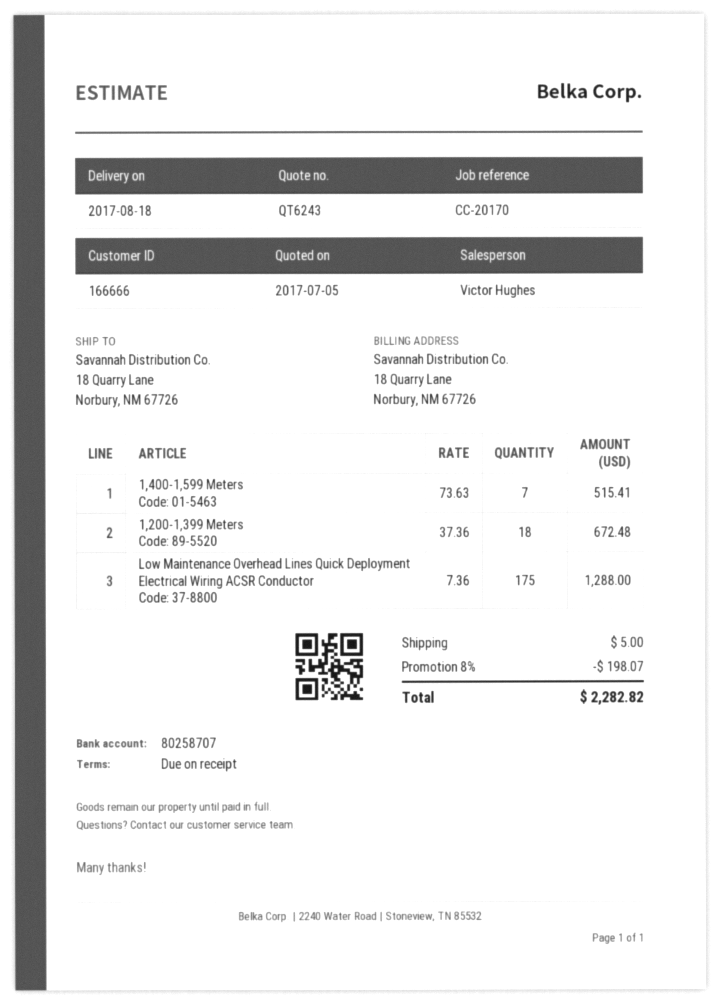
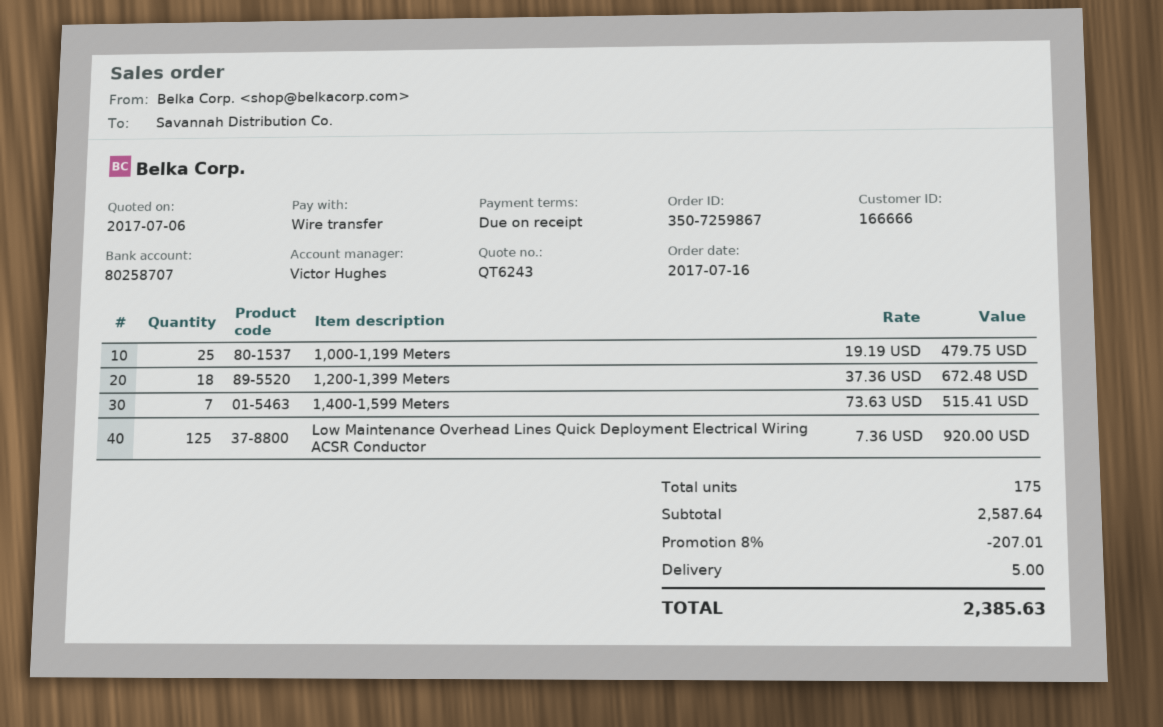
quote date: 2017-07-05 -> 2017-07-06
Low Maintenance Overhead Lines Quick Deployment Electrical Wiring ACSR Conductor: 175 x 7.36 = 1288.00 -> 125 x 7.36 = 920.00
1,000-1,199 Meters: none -> 25 x 19.19 = 479.75
discount: 8% = 198.07 -> 8% = 207.01
total: 2282.82 -> 2385.63

